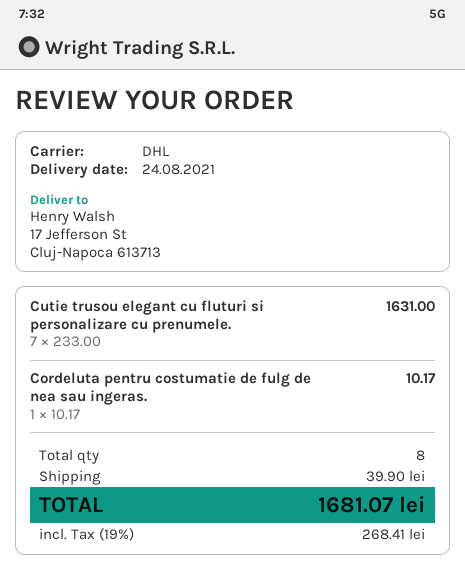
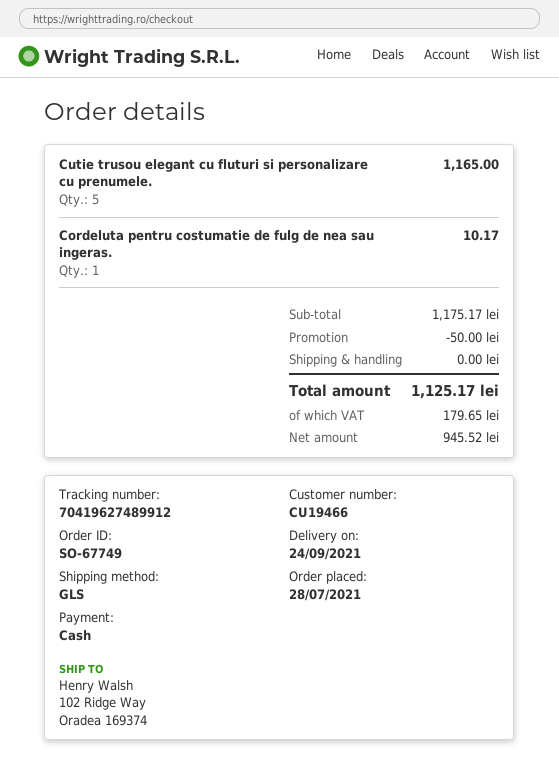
delivery date: 2021-08-24 -> 2021-09-24
shipping method: DHL -> GLS
ship to: 17 Jefferson St, Cluj-Napoca 613713 -> 102 Ridge Way, Oradea 169374
Cutie trusou elegant cu fluturi si personalizare cu prenumele.: 7 for 1631.00 -> 5 for 1165.00
discount: none -> 50.00
shipping: 39.90 -> 0.00
tax: 268.41 -> 179.65
total: 1681.07 -> 1125.17

